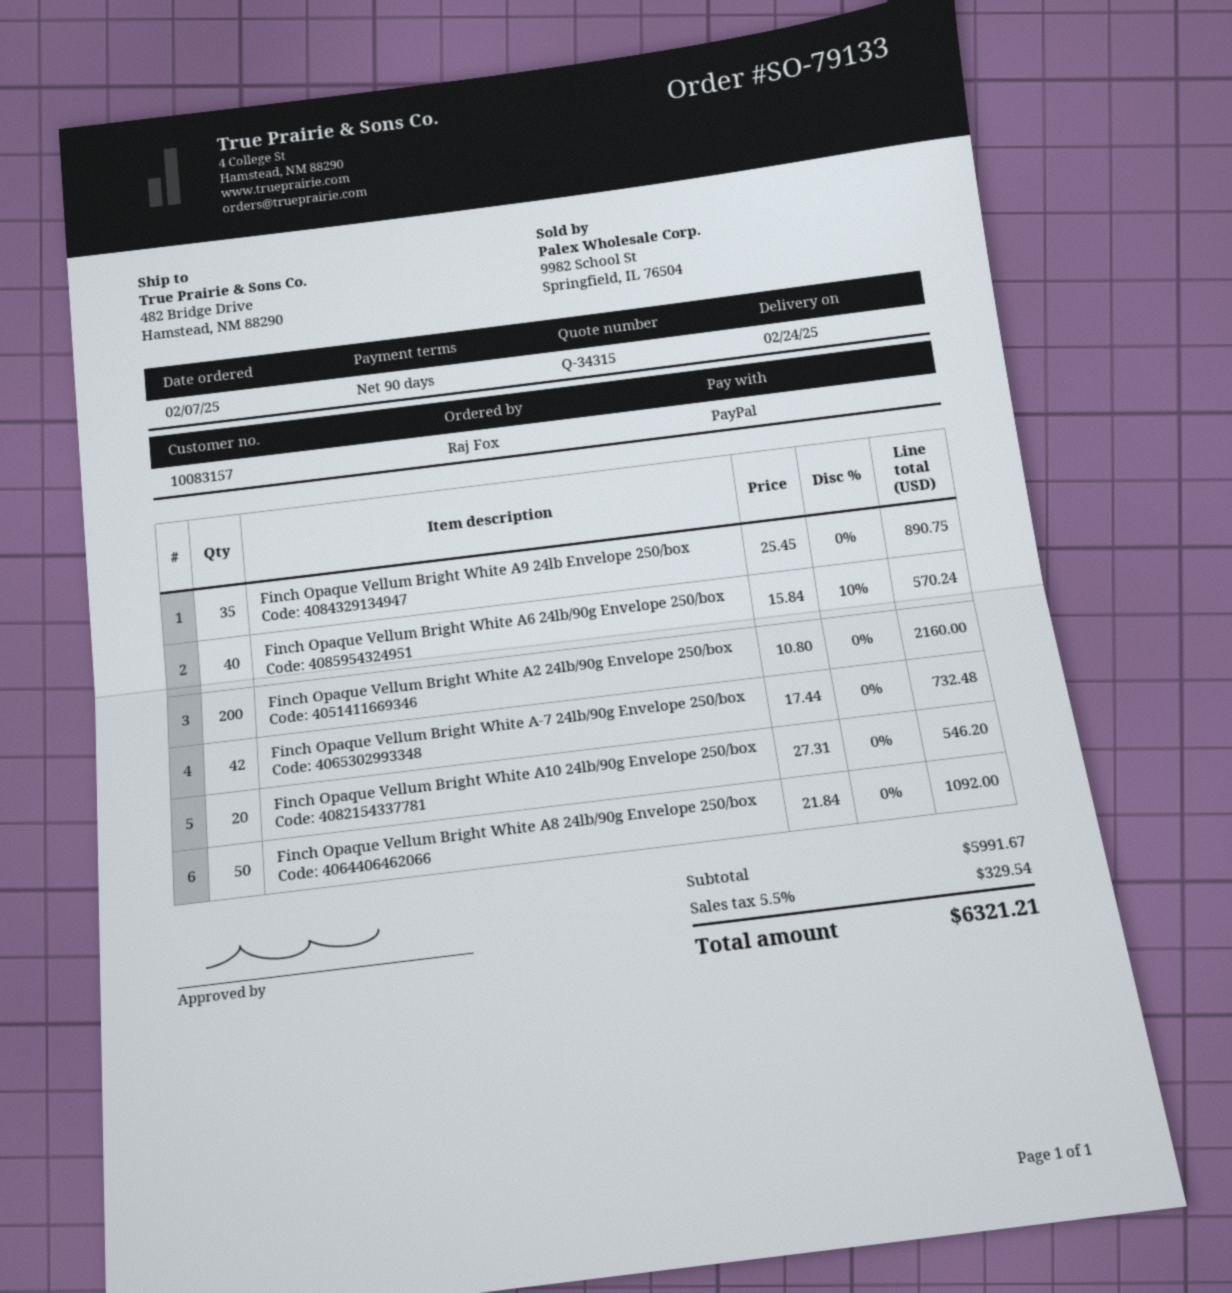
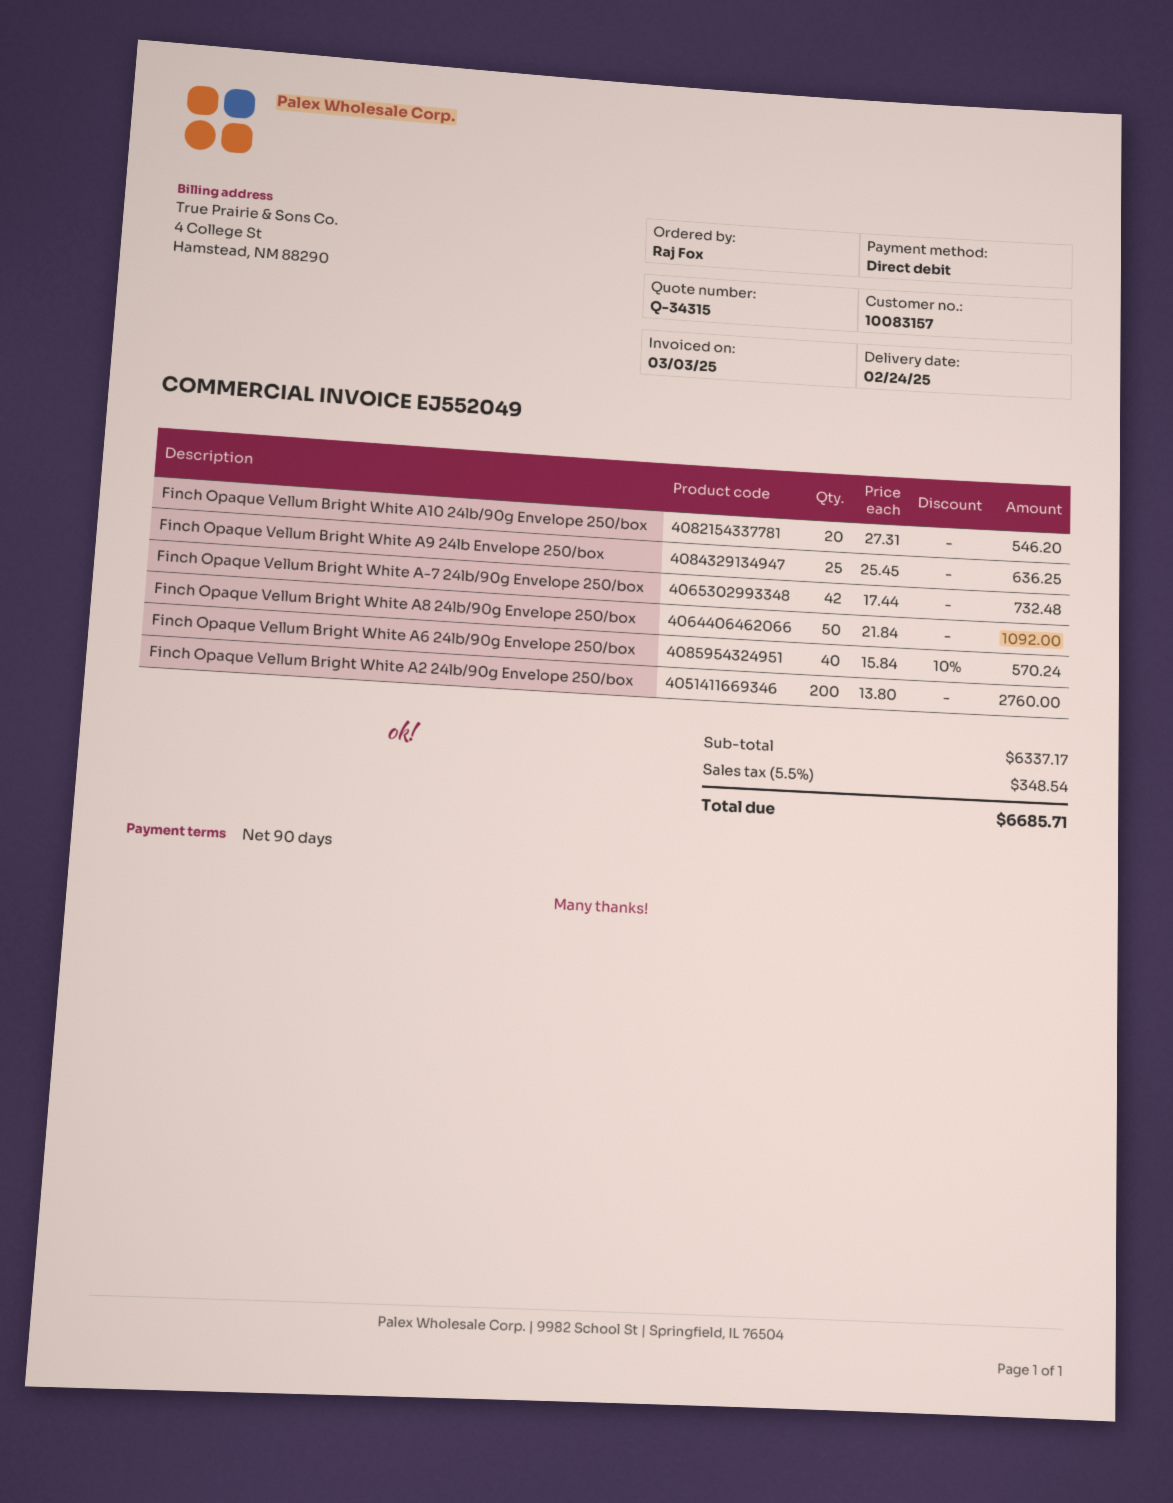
payment method: PayPal -> direct debit
Finch Opaque Vellum Bright White A9 24lb Envelope 250/box: 35 x 25.45 = 890.75 -> 25 x 25.45 = 636.25
Finch Opaque Vellum Bright White A2 24lb/90g Envelope 250/box: 200 x 10.80 = 2160.00 -> 200 x 13.80 = 2760.00
subtotal: 5991.67 -> 6337.17
tax: 5.5% = 329.54 -> 5.5% = 348.54
total: 6321.21 -> 6685.71

